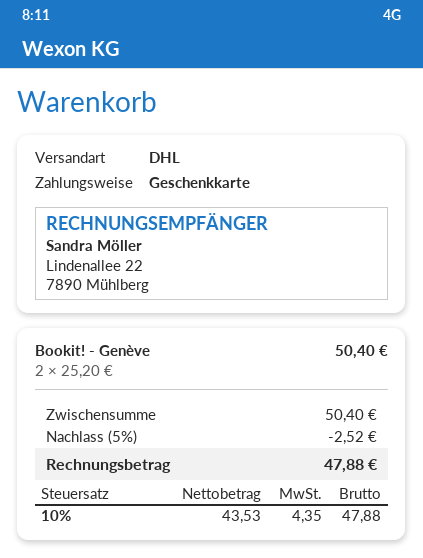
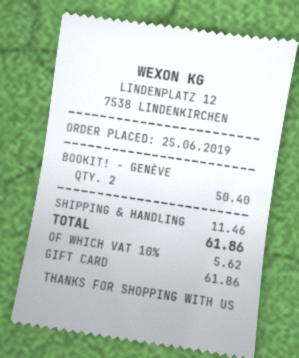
discount: 5% = 2.52 -> none
shipping: none -> 11.46
tax: 10% = 4.35 -> 10% = 5.62
total: 47.88 -> 61.86

